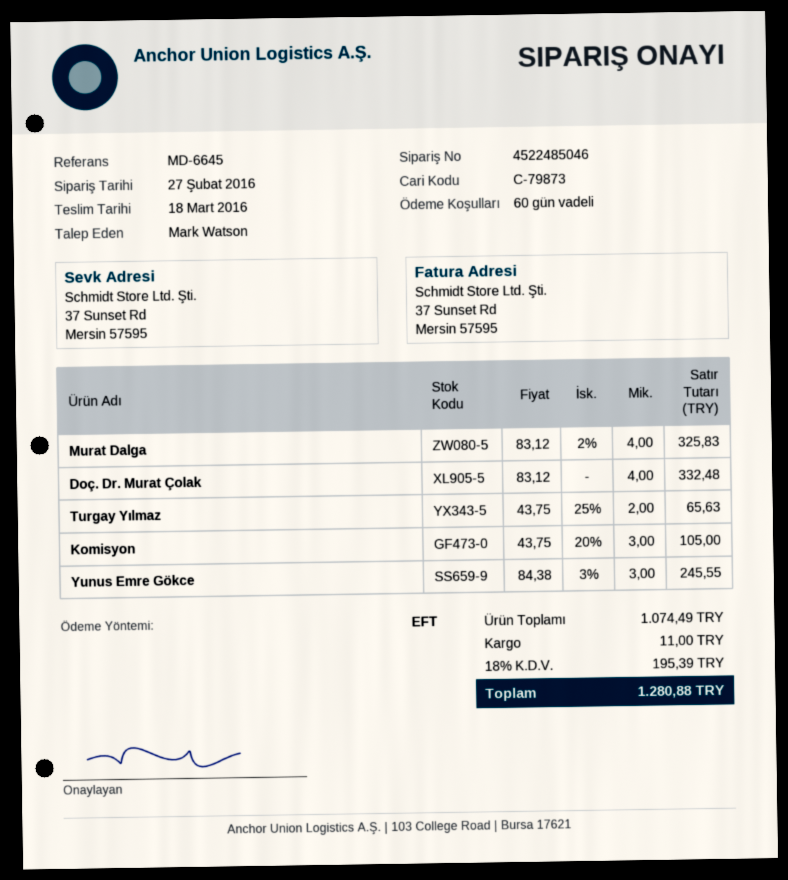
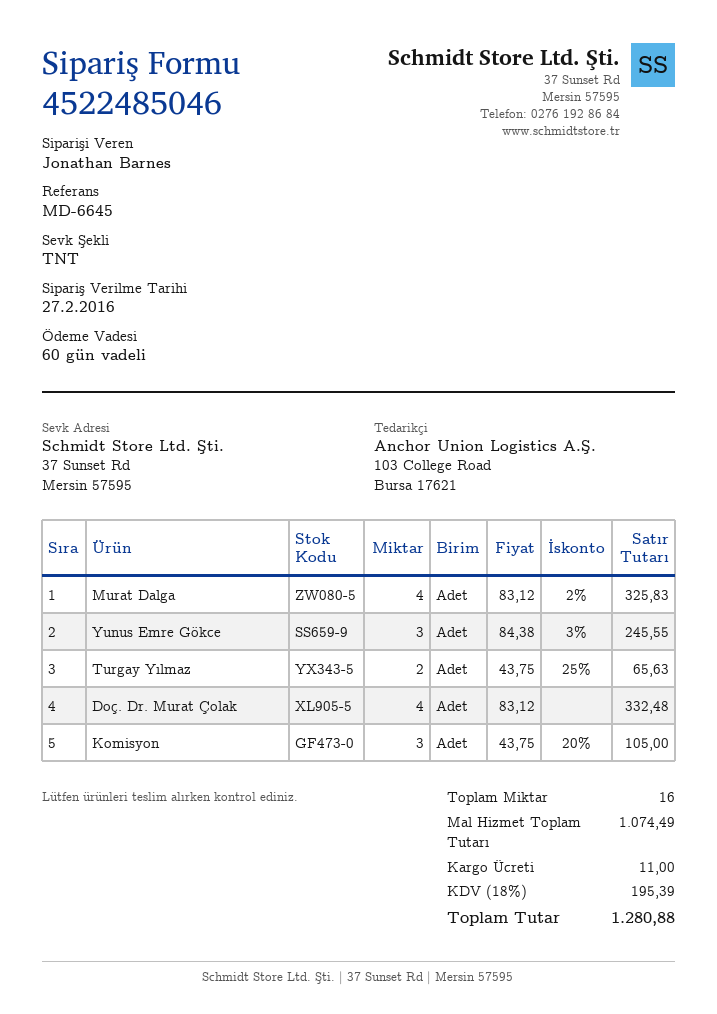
ordered by: Mark Watson -> Jonathan Barnes

